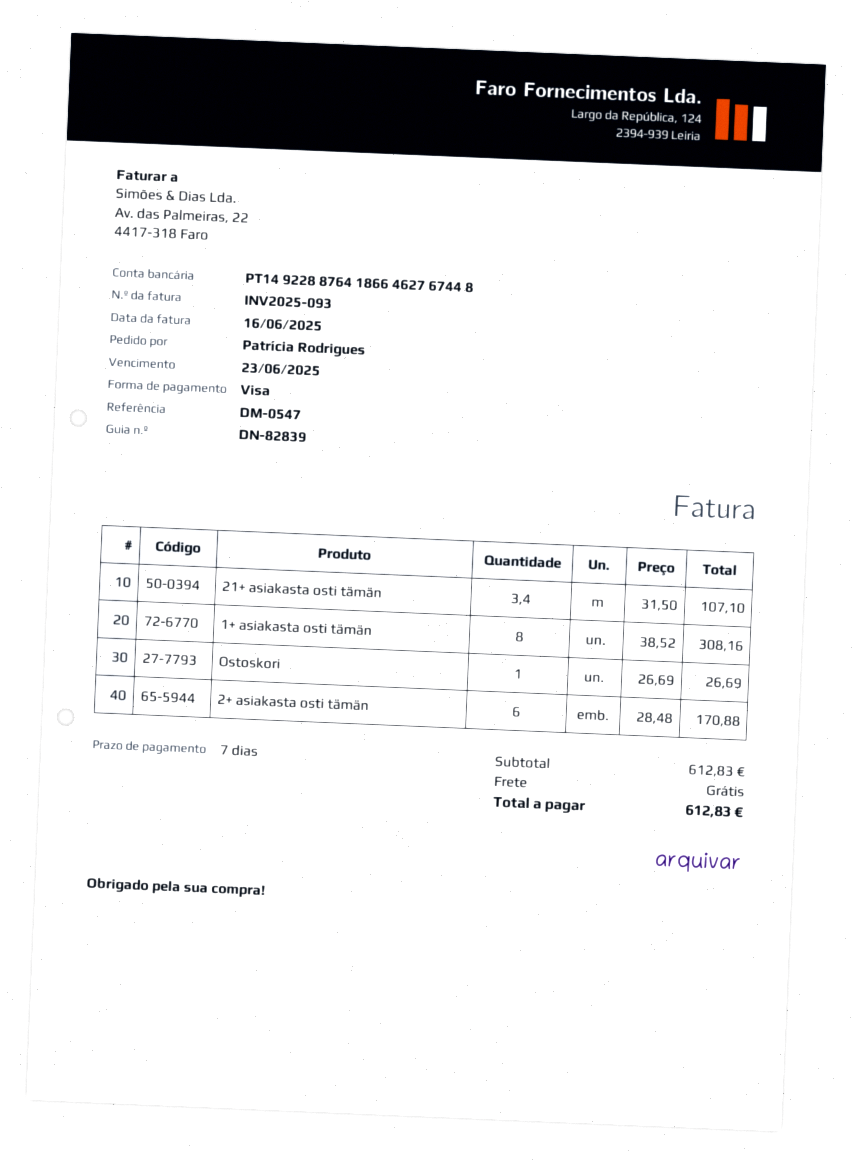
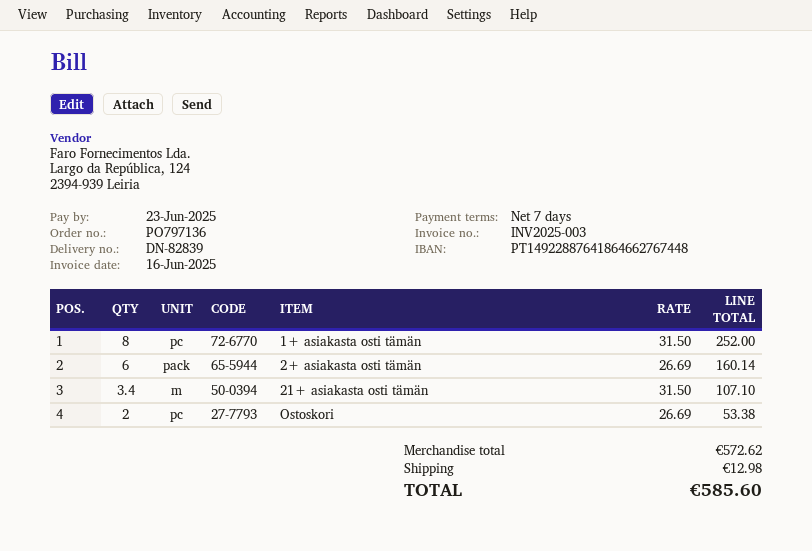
invoice number: INV2025-093 -> INV2025-003
bank account: PT14922887641866462767448 -> PT14922887641864662767448
1+ asiakasta osti tämän: 8 x 38.52 = 308.16 -> 8 x 31.50 = 252.00
Ostoskori: 1 x 26.69 = 26.69 -> 2 x 26.69 = 53.38
2+ asiakasta osti tämän: 6 x 28.48 = 170.88 -> 6 x 26.69 = 160.14
subtotal: 612.83 -> 572.62
shipping: 0.00 -> 12.98
total: 612.83 -> 585.60

